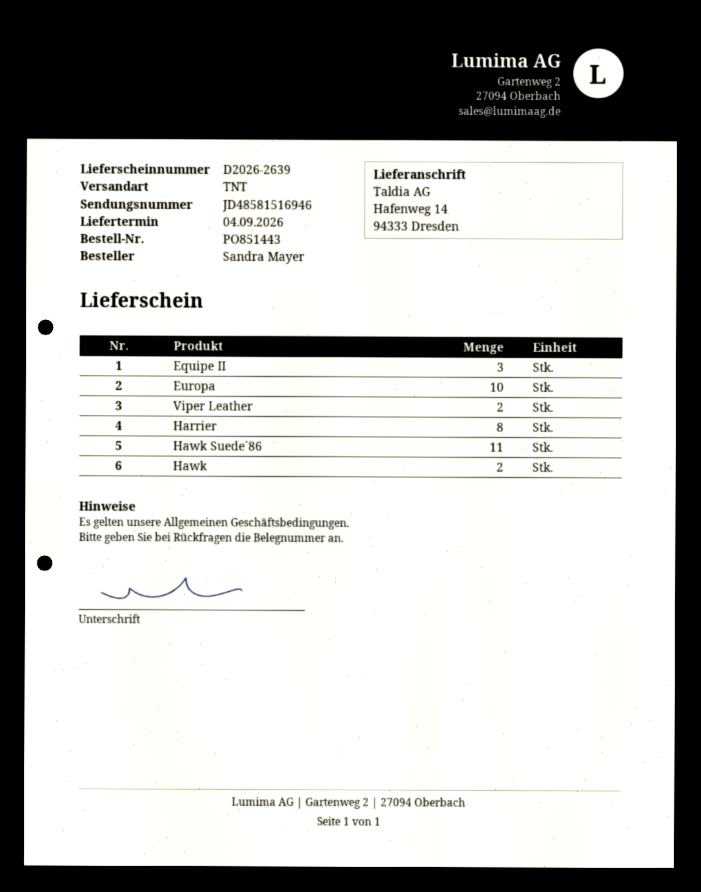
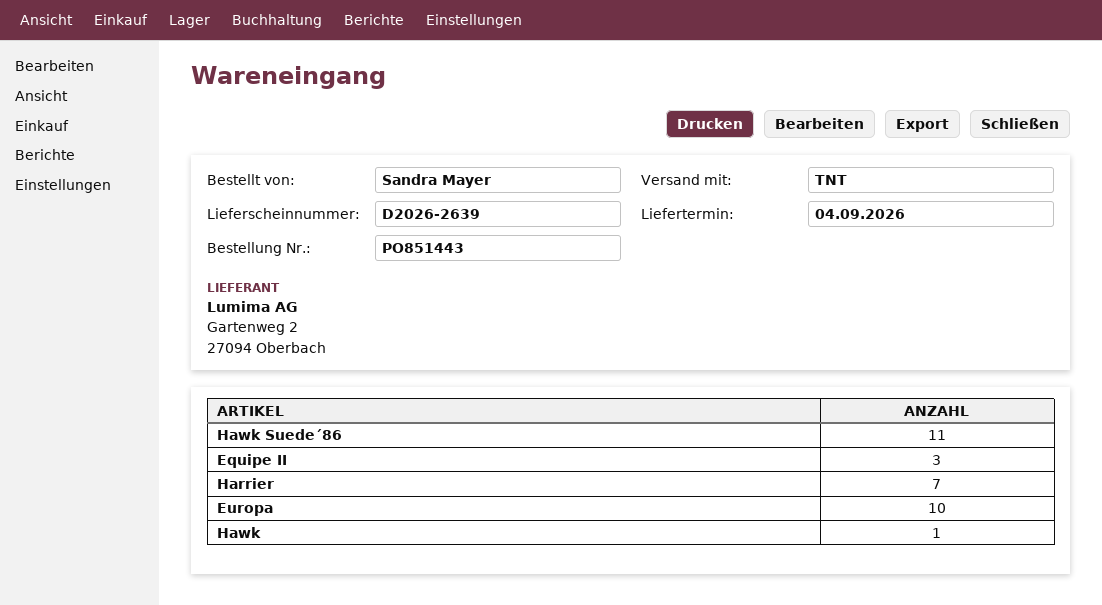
Viper Leather: 2 -> none
Harrier: 8 -> 7
Hawk: 2 -> 1

